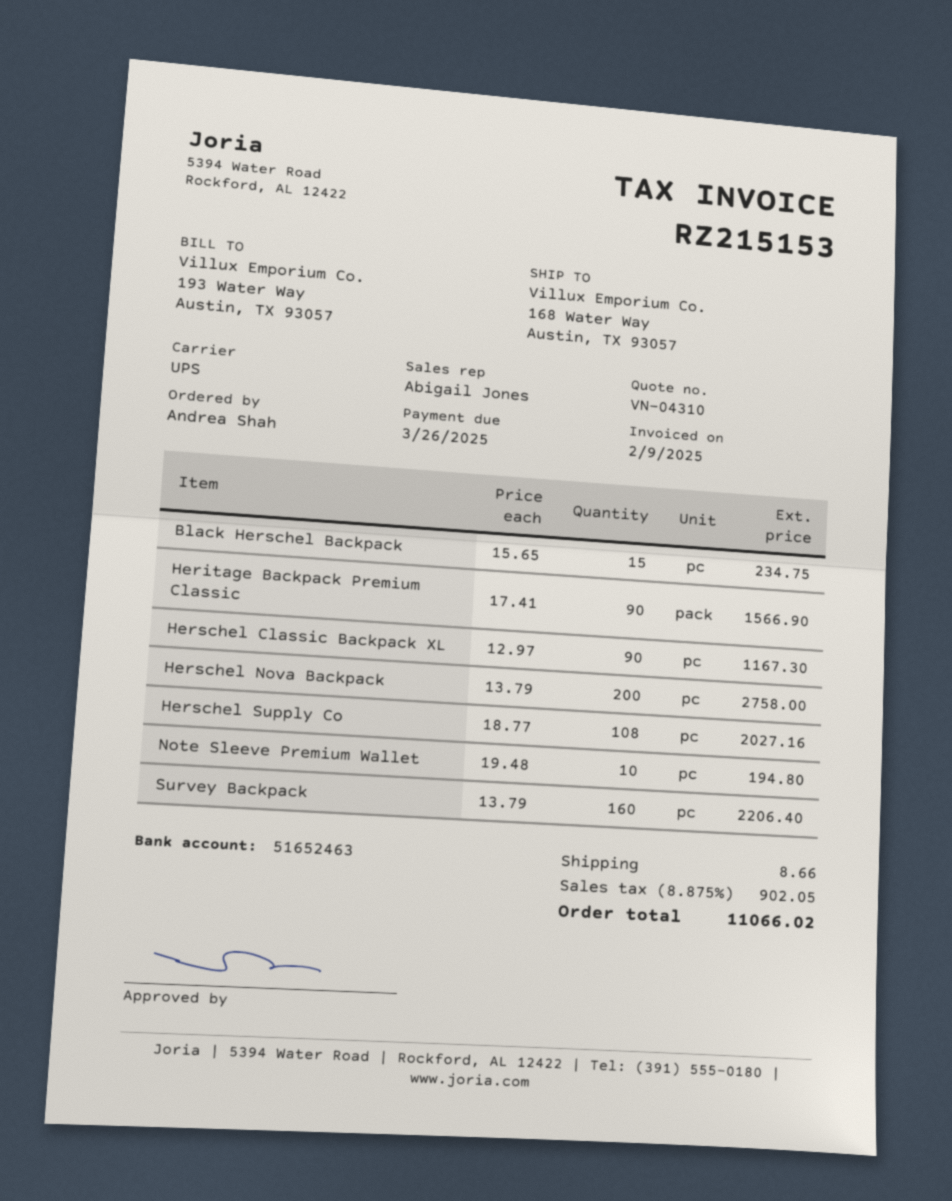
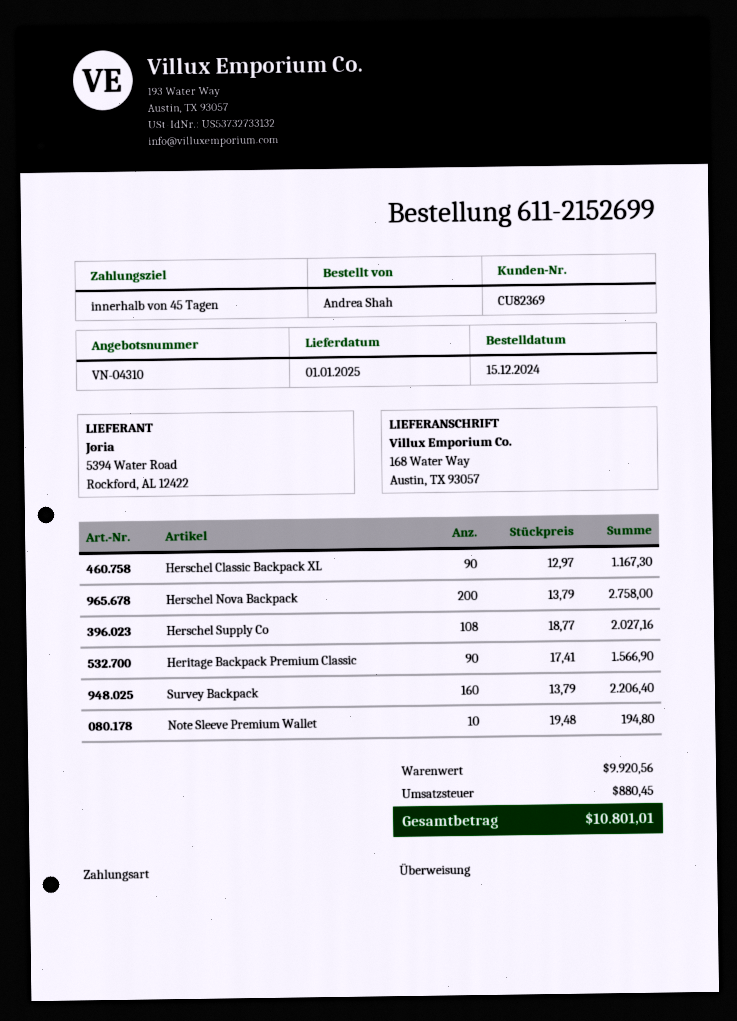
Black Herschel Backpack: 15 x 15.65 = 234.75 -> none
shipping: 8.66 -> none
tax: 902.05 -> 880.45
total: 11066.02 -> 10801.01

